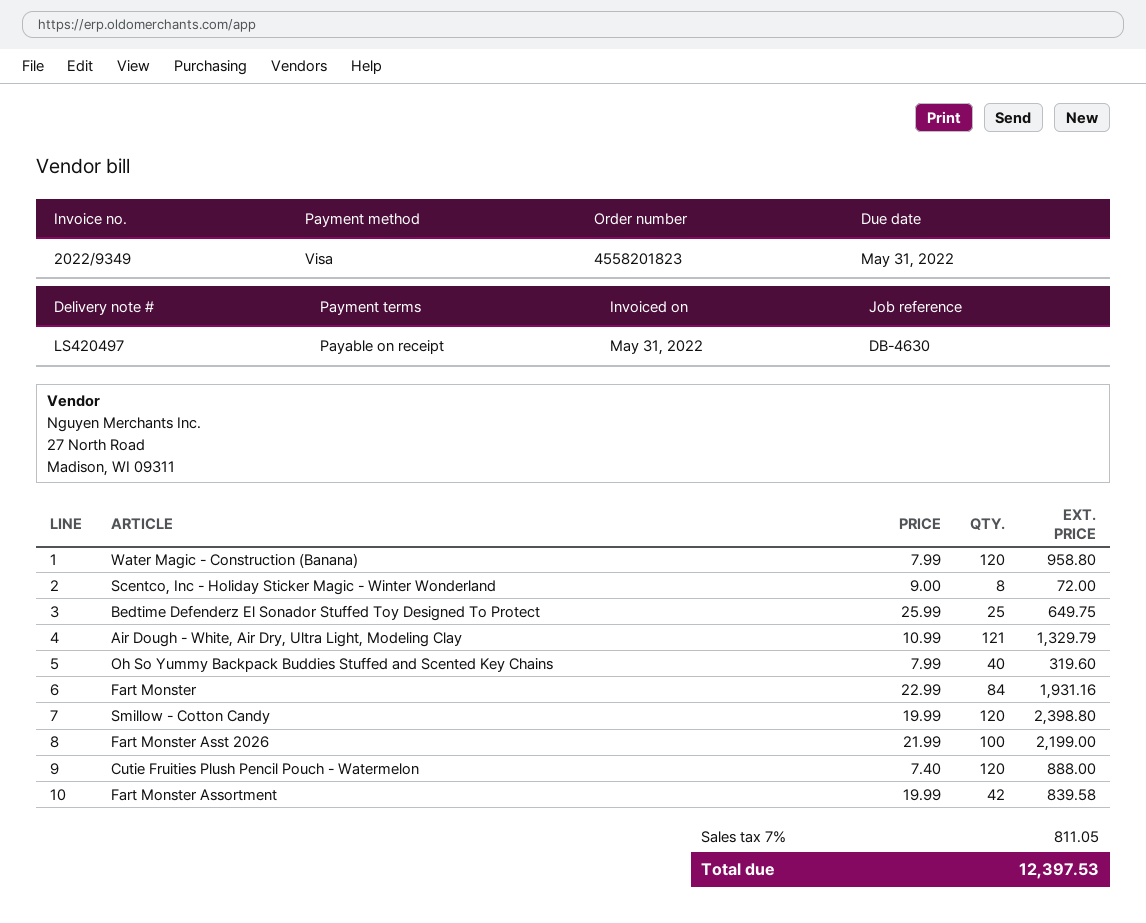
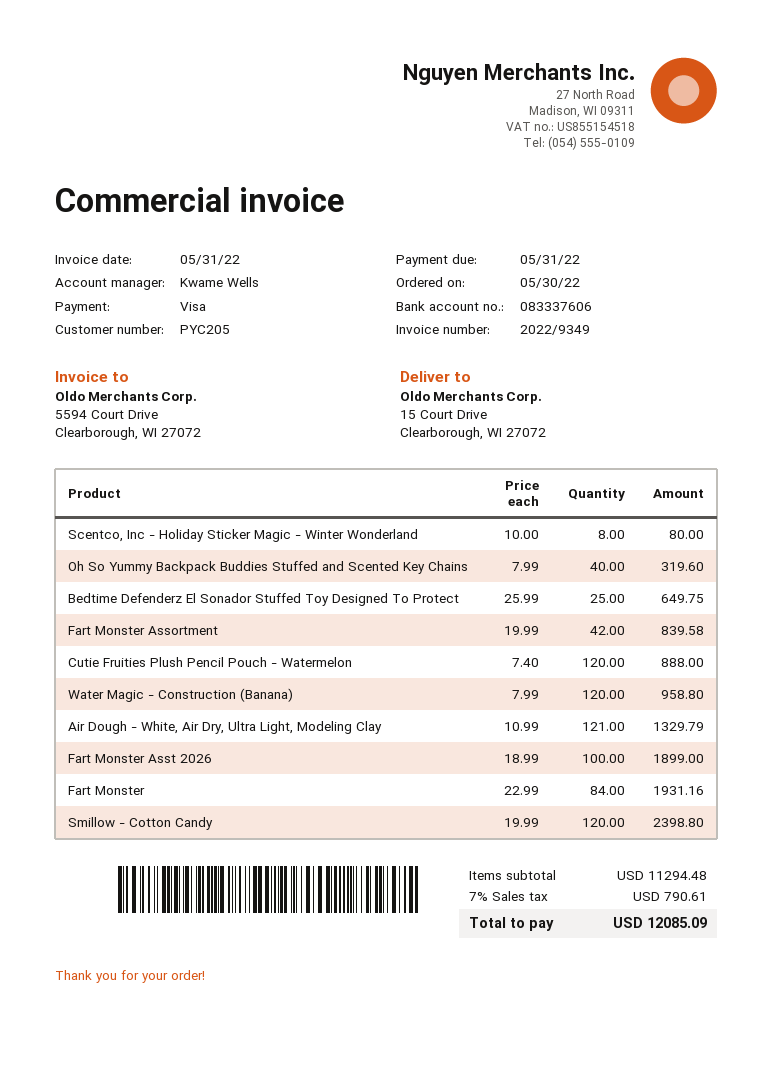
Scentco, Inc - Holiday Sticker Magic - Winter Wonderland: 8 x 9.00 = 72.00 -> 8 x 10.00 = 80.00
Fart Monster Asst 2026: 100 x 21.99 = 2199.00 -> 100 x 18.99 = 1899.00
tax: 7% = 811.05 -> 7% = 790.61
total: 12397.53 -> 12085.09

